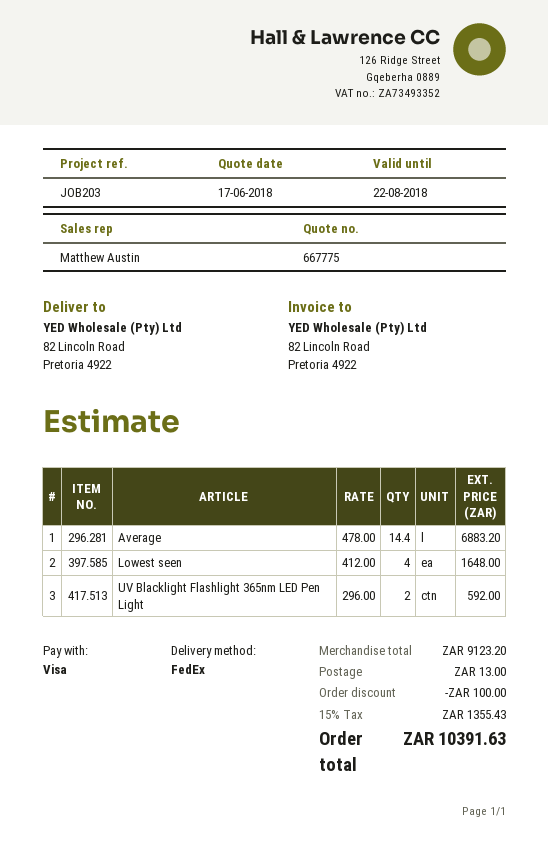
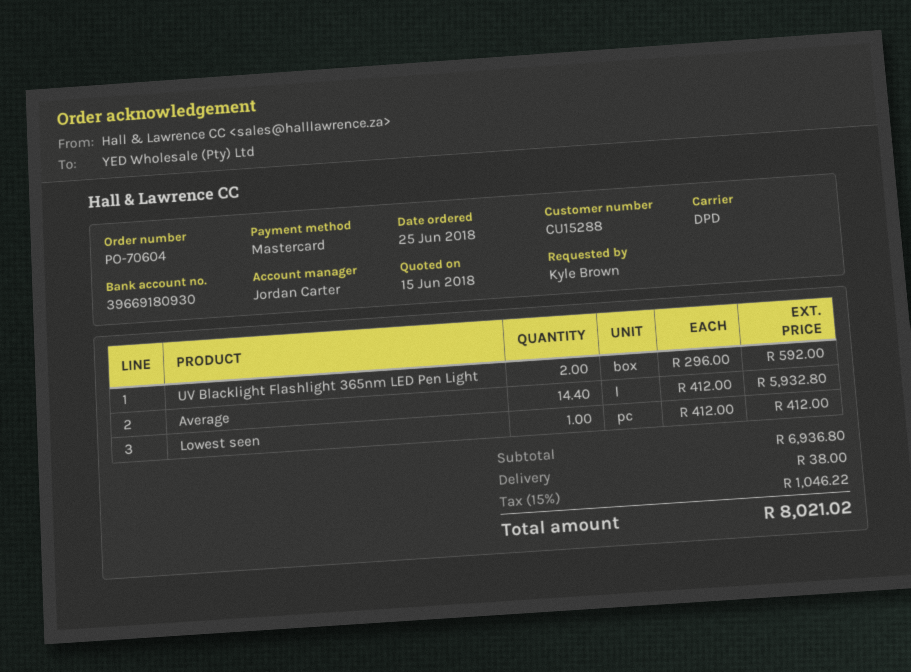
quote date: 2018-06-17 -> 2018-06-15
sales rep: Matthew Austin -> Jordan Carter
payment method: Visa -> Mastercard
shipping method: FedEx -> DPD
Average: 14.4 x 478.00 = 6883.20 -> 14.4 x 412.00 = 5932.80
Lowest seen: 4 x 412.00 = 1648.00 -> 1 x 412.00 = 412.00
subtotal: 9123.20 -> 6936.80
discount: 100.00 -> none
shipping: 13.00 -> 38.00
tax: 15% = 1355.43 -> 15% = 1046.22
total: 10391.63 -> 8021.02

